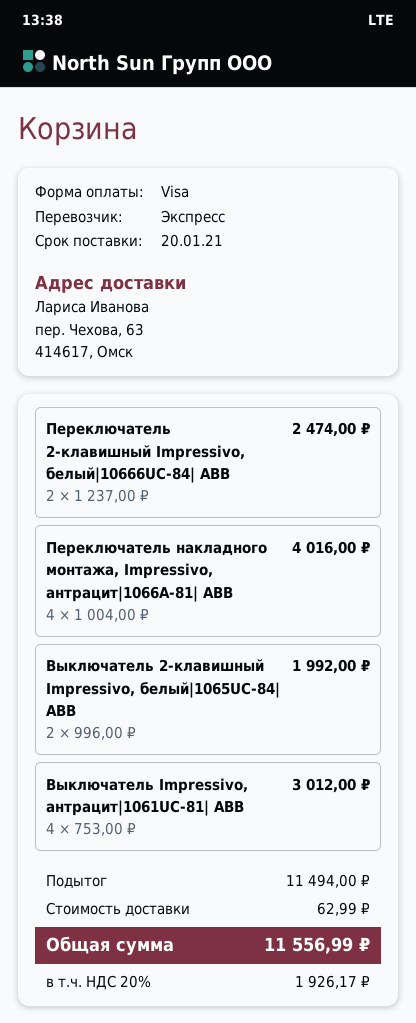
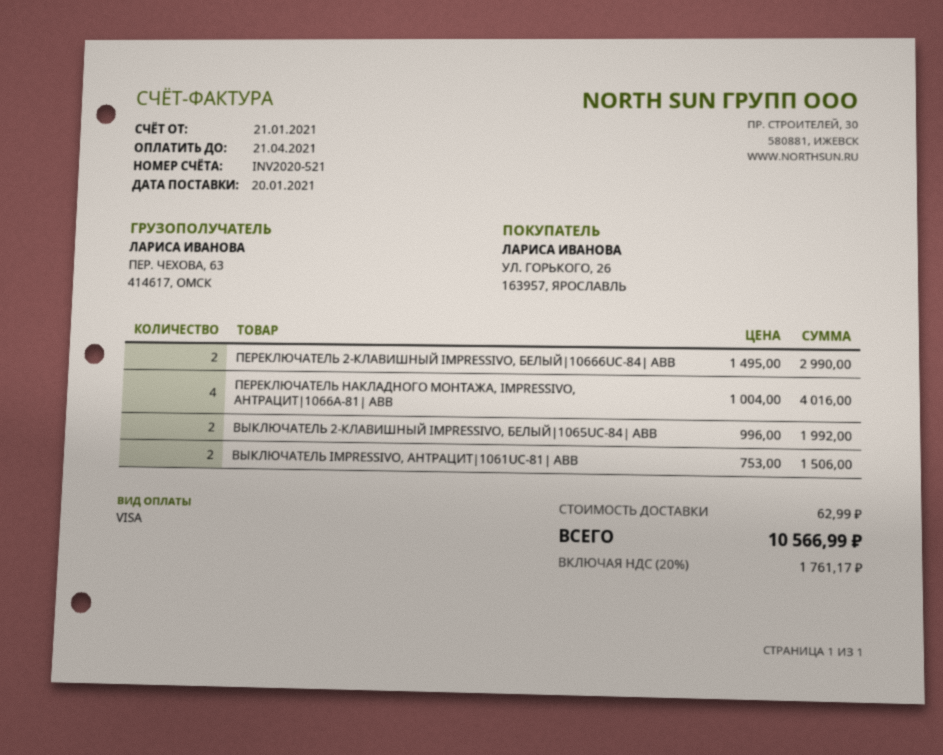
Переключатель 2-клавишный Impressivo, белый|10666UC-84| ABB: 2 x 1237.00 = 2474.00 -> 2 x 1495.00 = 2990.00
Выключатель Impressivo, антрацит|1061UC-81| ABB: 4 x 753.00 = 3012.00 -> 2 x 753.00 = 1506.00
tax: 20% = 1926.17 -> 20% = 1761.17
total: 11556.99 -> 10566.99

